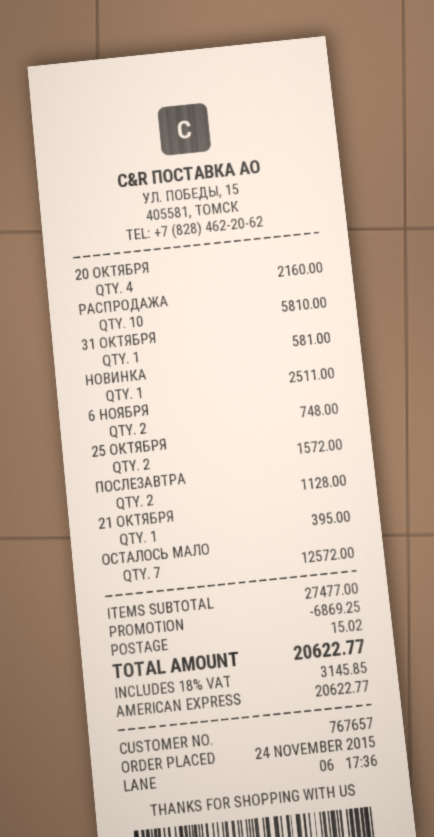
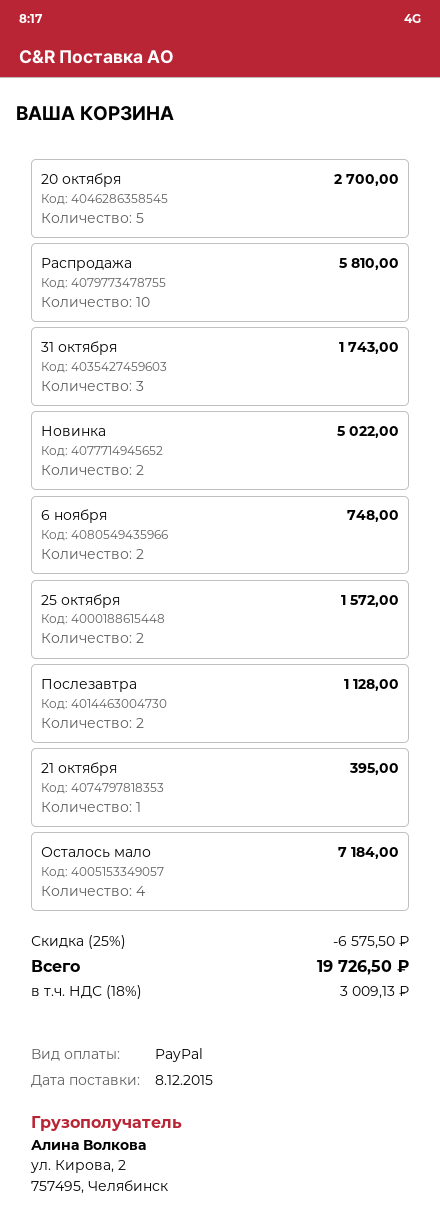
payment method: American Express -> PayPal
20 ОКТЯБРЯ: 4 for 2160.00 -> 5 for 2700.00
31 ОКТЯБРЯ: 1 for 581.00 -> 3 for 1743.00
НОВИНКА: 1 for 2511.00 -> 2 for 5022.00
ОСТАЛОСЬ МАЛО: 7 for 12572.00 -> 4 for 7184.00
discount: 6869.25 -> 6575.50
shipping: 15.02 -> none
tax: 18% = 3145.85 -> 18% = 3009.13
total: 20622.77 -> 19726.50

